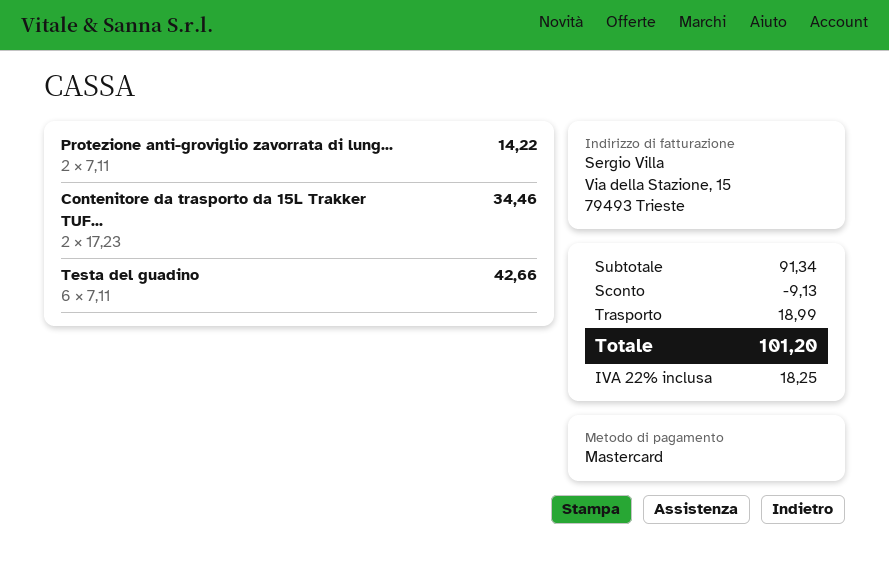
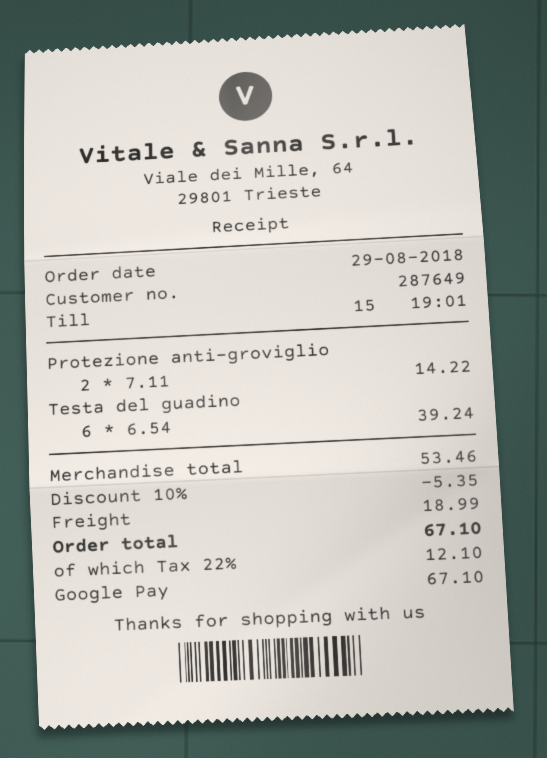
payment method: Mastercard -> Google Pay
Contenitore da trasporto da 15L Trakker TUF...: 2 x 17.23 = 34.46 -> none
Testa del guadino: 6 x 7.11 = 42.66 -> 6 x 6.54 = 39.24
subtotal: 91.34 -> 53.46
discount: 9.13 -> 5.35
tax: 22% = 18.25 -> 22% = 12.10
total: 101.20 -> 67.10

